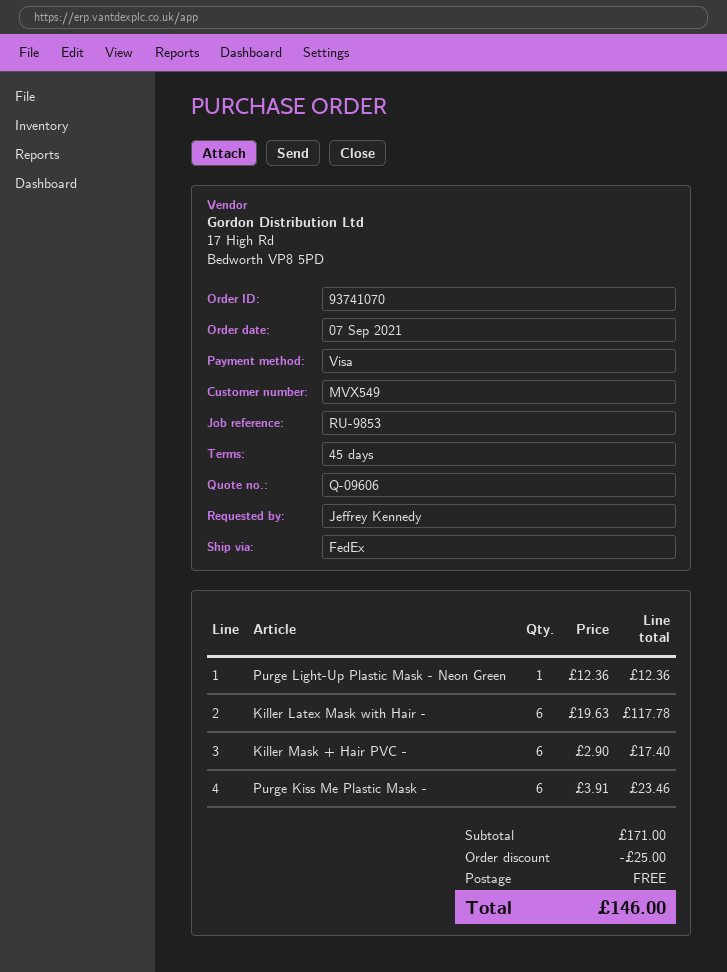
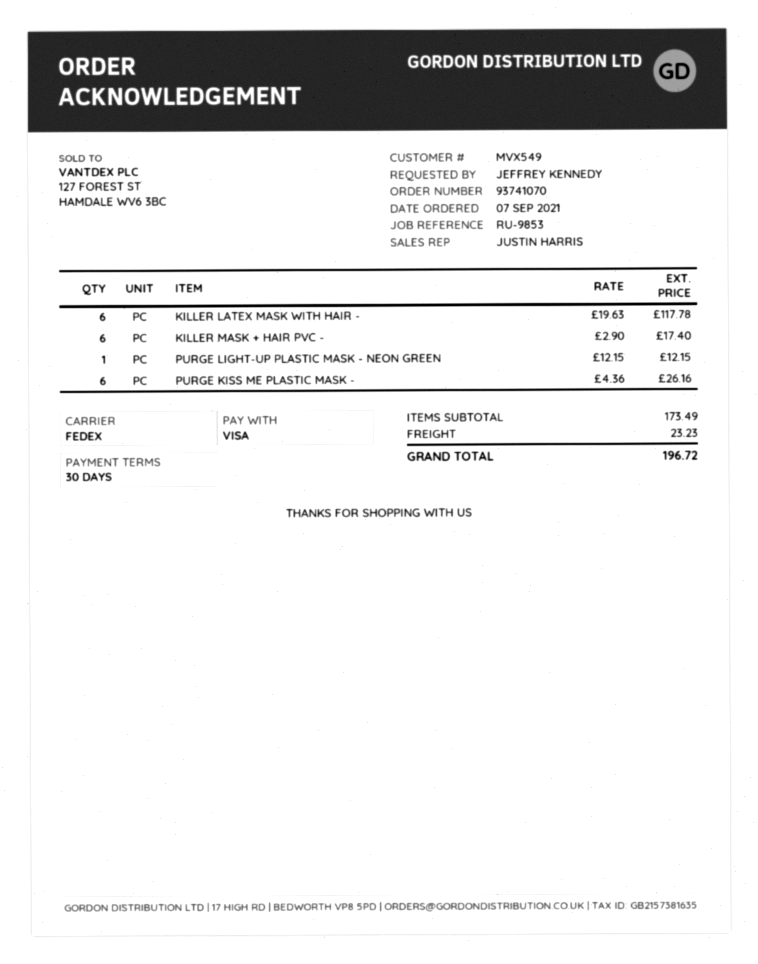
payment terms: 45 days -> 30 days
Purge Light-Up Plastic Mask - Neon Green: 1 x 12.36 = 12.36 -> 1 x 12.15 = 12.15
Purge Kiss Me Plastic Mask -: 6 x 3.91 = 23.46 -> 6 x 4.36 = 26.16
subtotal: 171.00 -> 173.49
discount: 25.00 -> none
shipping: 0.00 -> 23.23
total: 146.00 -> 196.72

